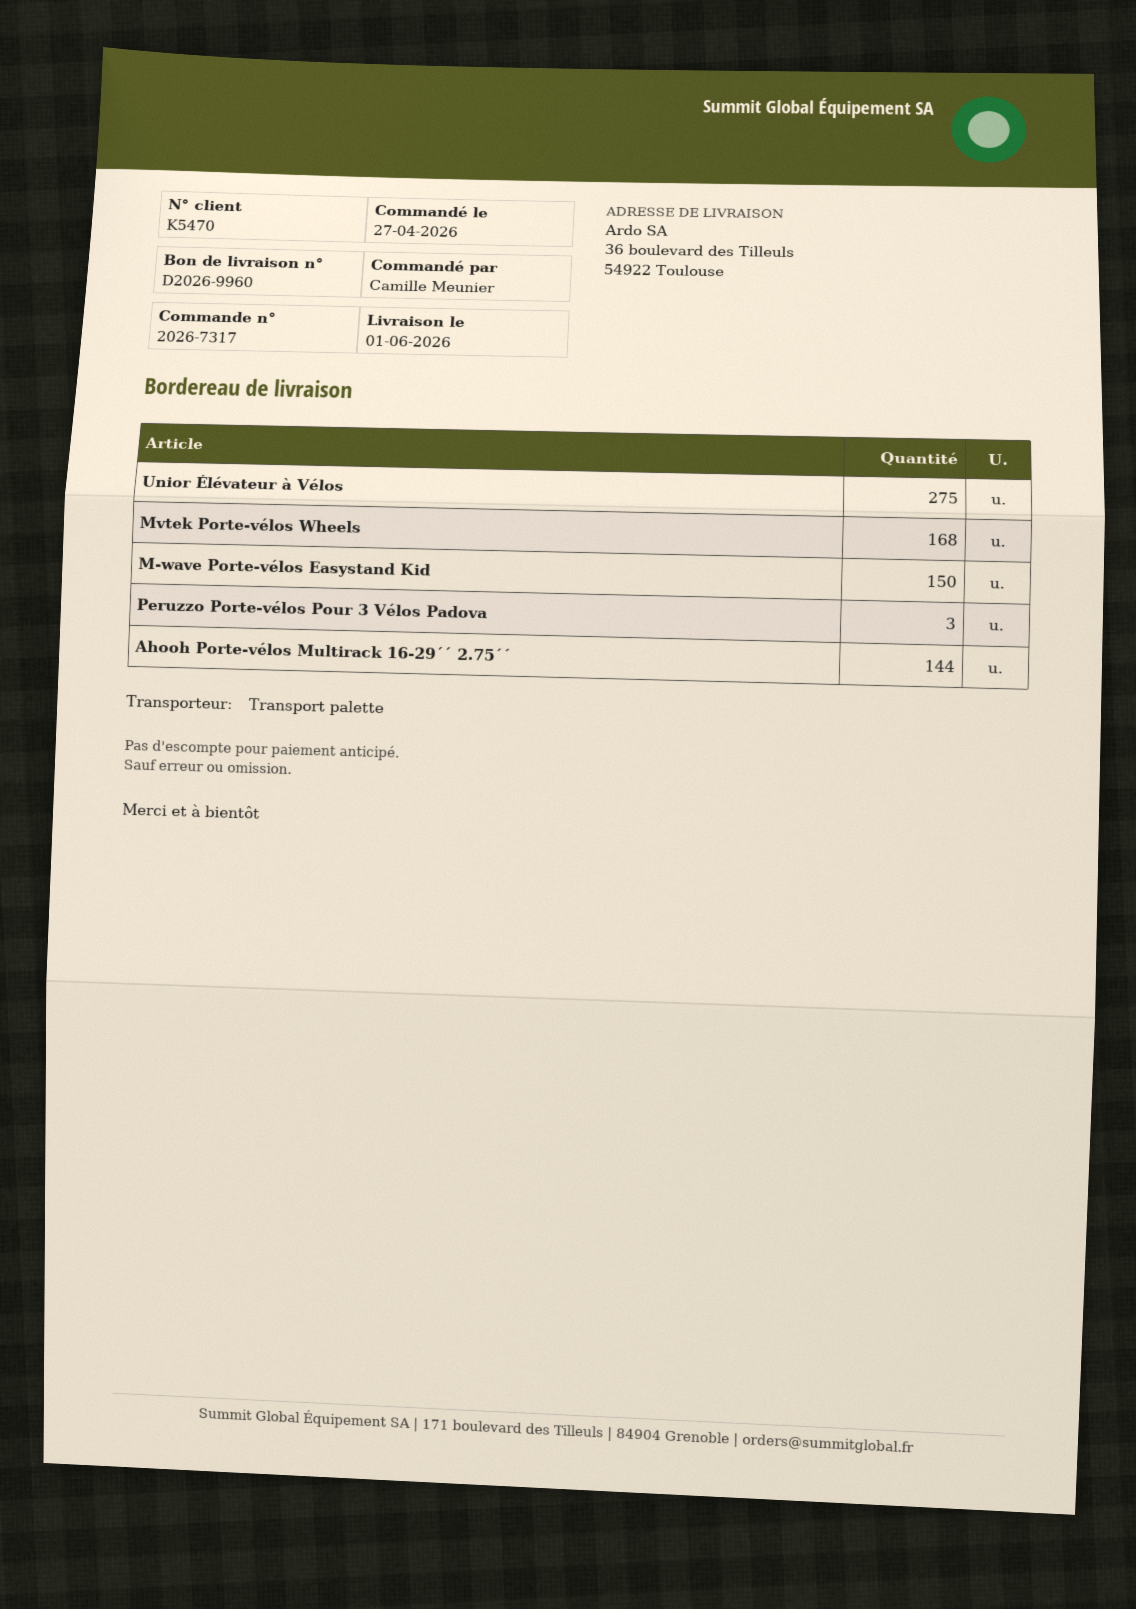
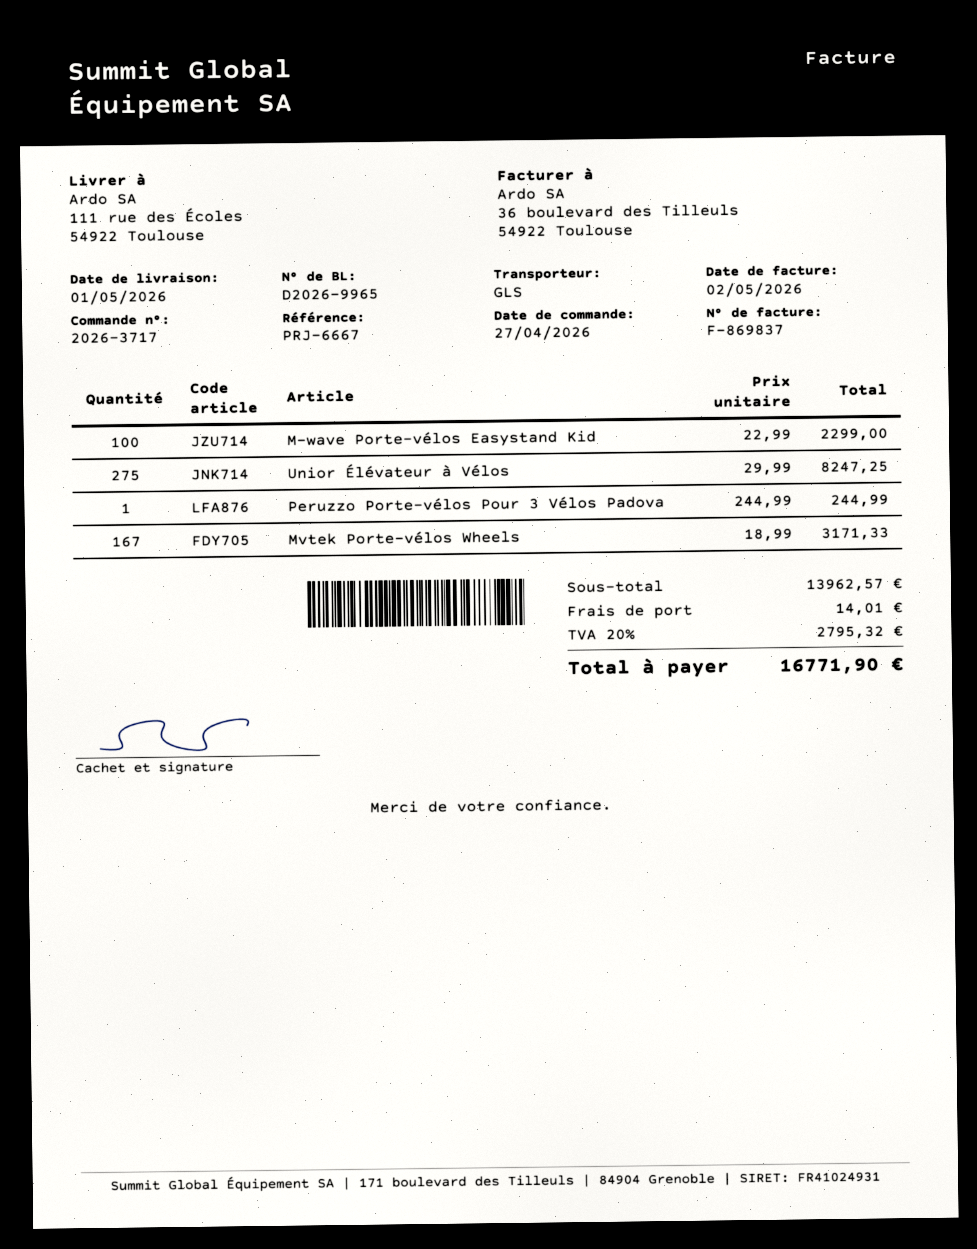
order number: 2026-7317 -> 2026-3717
delivery note number: D2026-9960 -> D2026-9965
delivery date: 2026-06-01 -> 2026-05-01
shipping method: pallet freight -> GLS
ship to: 36 boulevard des Tilleuls, 54922 Toulouse -> 111 rue des Écoles, 54922 Toulouse
Mvtek Porte-vélos Wheels: 168 -> 167
M-wave Porte-vélos Easystand Kid: 150 -> 100
Peruzzo Porte-vélos Pour 3 Vélos Padova: 3 -> 1
Ahooh Porte-vélos Multirack 16-29´´ 2.75´´: 144 -> none

